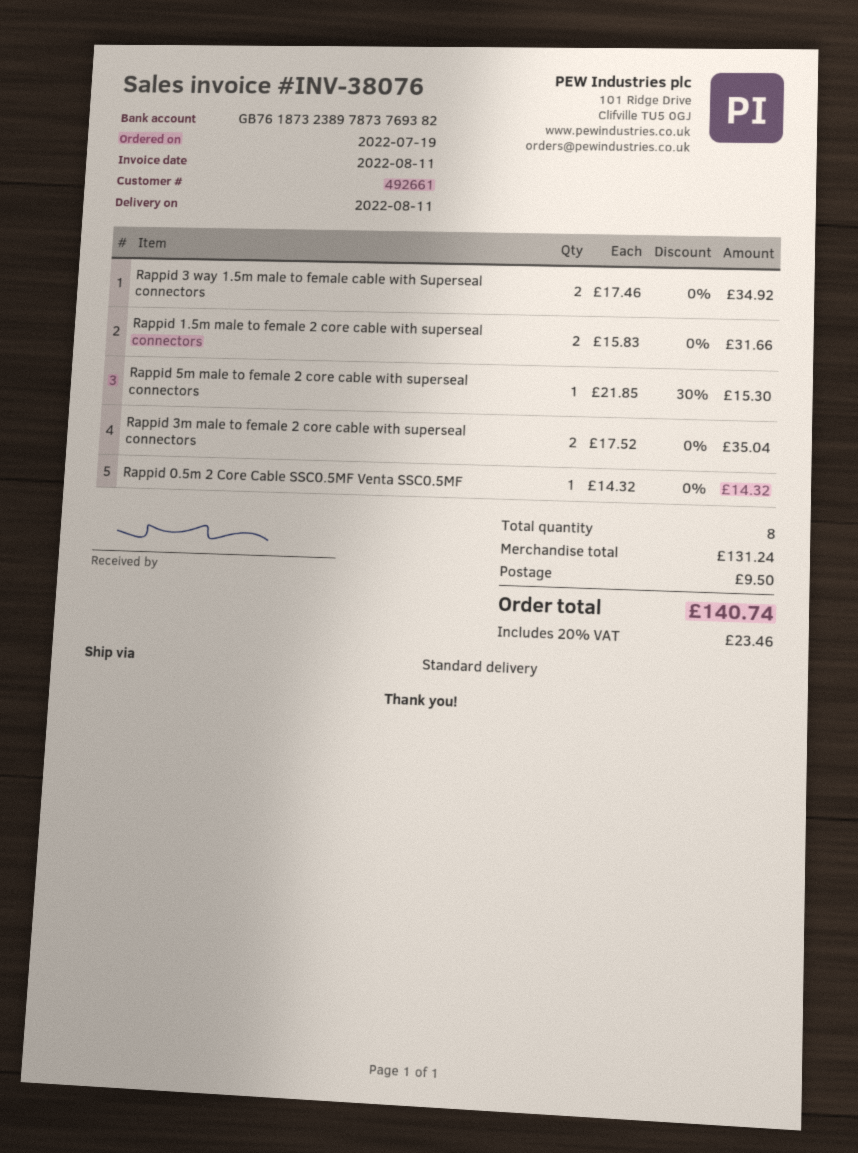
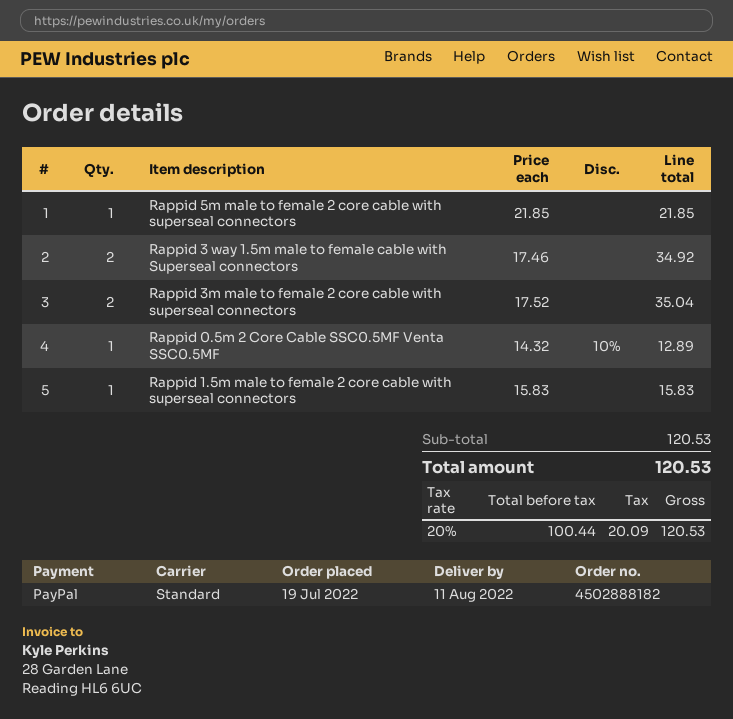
Rappid 1.5m male to female 2 core cable with superseal connectors: 2 x 15.83 = 31.66 -> 1 x 15.83 = 15.83
Rappid 5m male to female 2 core cable with superseal connectors: 1 x 21.85 - 30% = 15.30 -> 1 x 21.85 = 21.85
Rappid 0.5m 2 Core Cable SSC0.5MF Venta SSC0.5MF: 1 x 14.32 = 14.32 -> 1 x 14.32 - 10% = 12.89
subtotal: 131.24 -> 120.53
shipping: 9.50 -> none
tax: 20% = 23.46 -> 20% = 20.09
total: 140.74 -> 120.53

